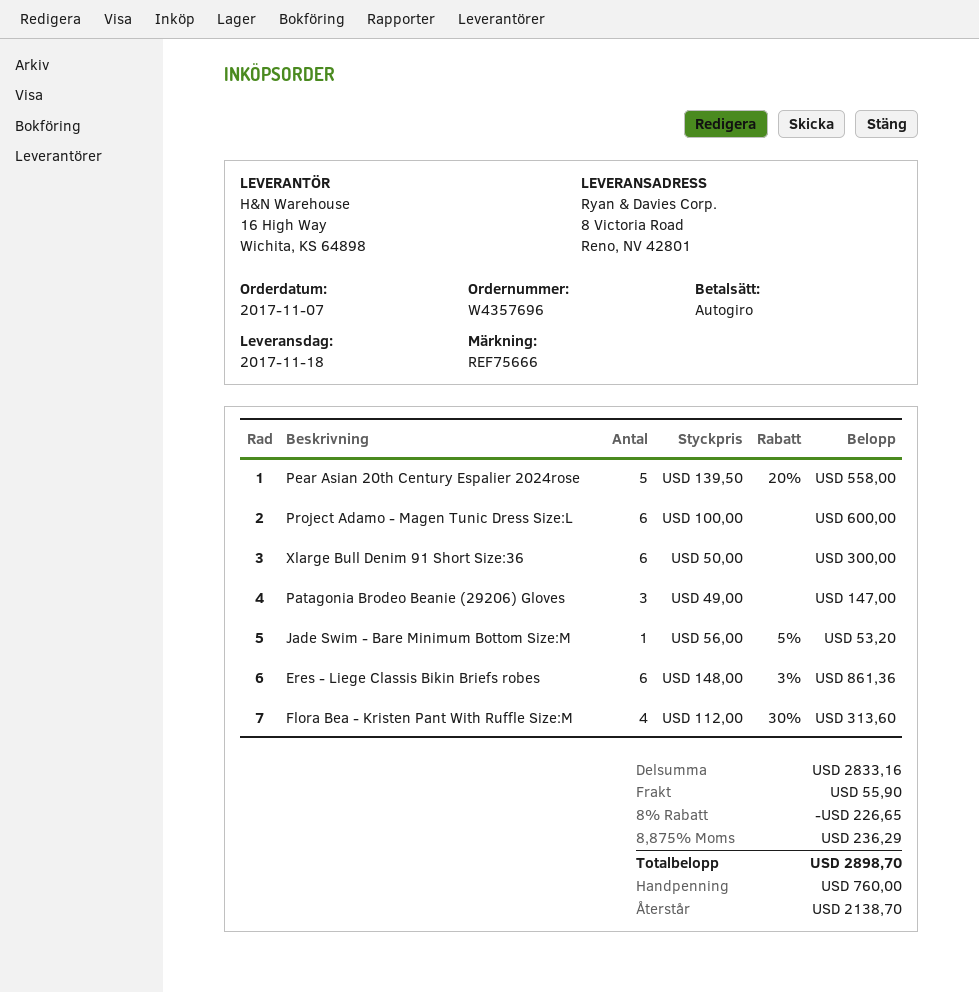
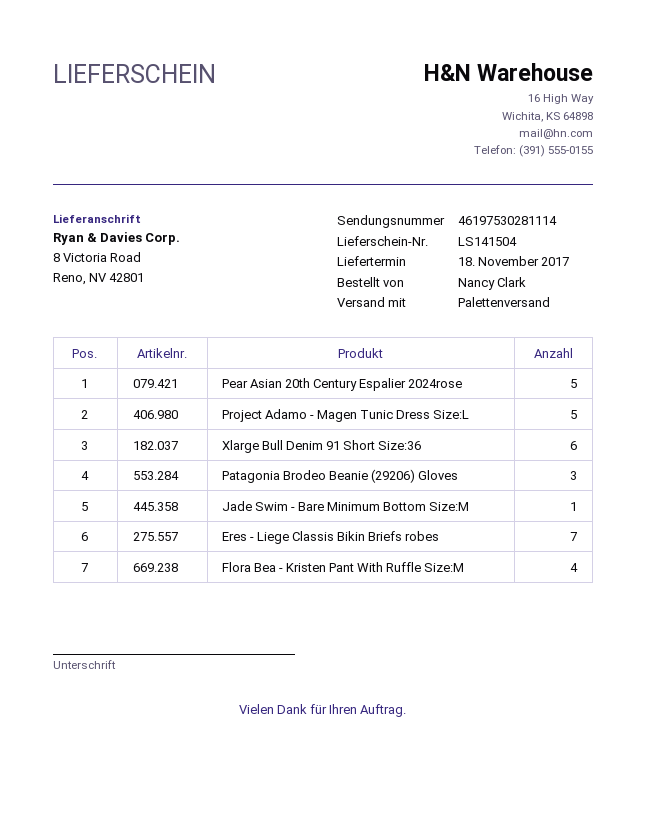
Project Adamo - Magen Tunic Dress Size:L: 6 -> 5
Eres - Liege Classis Bikin Briefs robes: 6 -> 7

